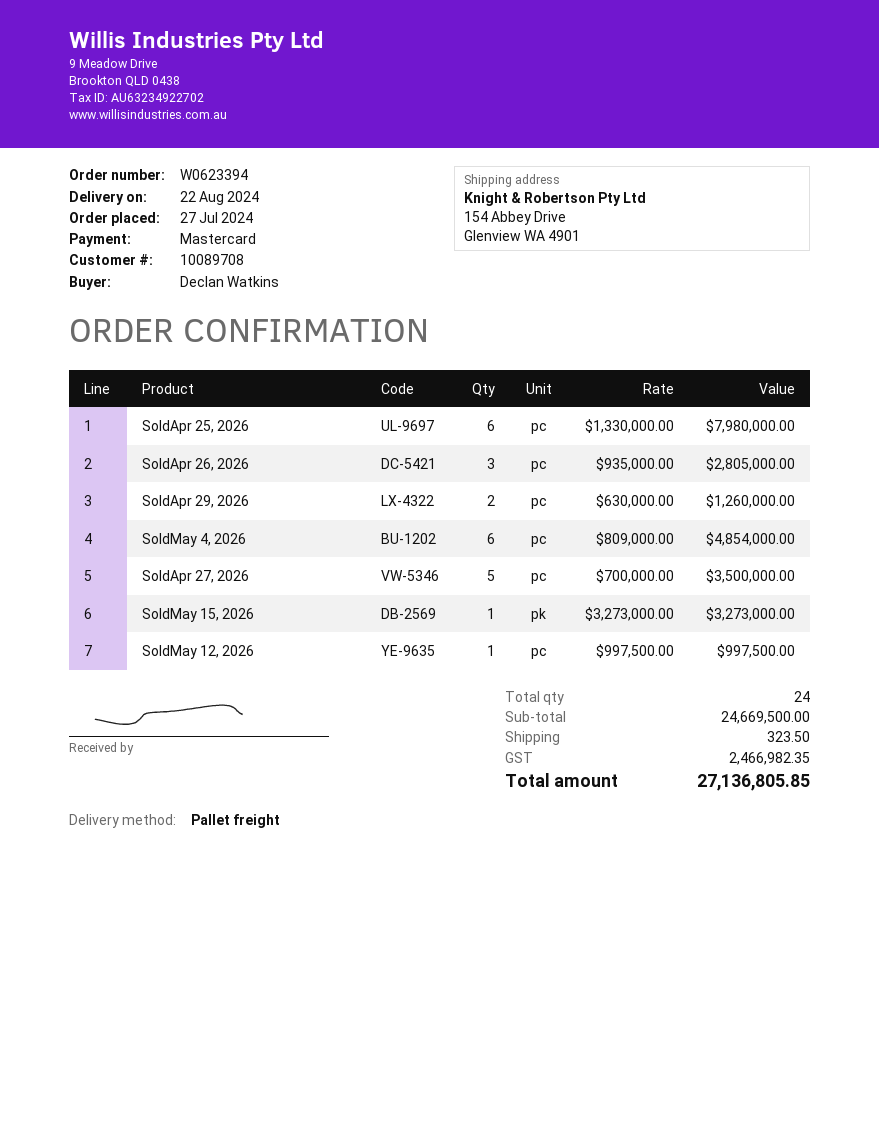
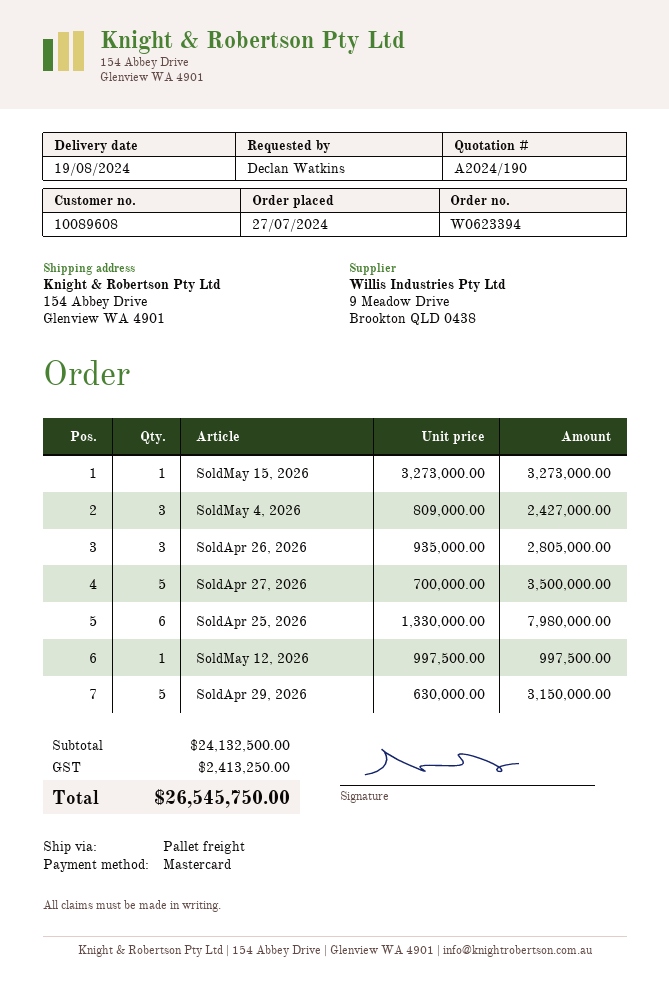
delivery date: 2024-08-22 -> 2024-08-19
customer number: 10089708 -> 10089608
SoldApr 29, 2026: 2 x 630000.00 = 1260000.00 -> 5 x 630000.00 = 3150000.00
SoldMay 4, 2026: 6 x 809000.00 = 4854000.00 -> 3 x 809000.00 = 2427000.00
subtotal: 24669500.00 -> 24132500.00
shipping: 323.50 -> none
tax: 2466982.35 -> 2413250.00
total: 27136805.85 -> 26545750.00

